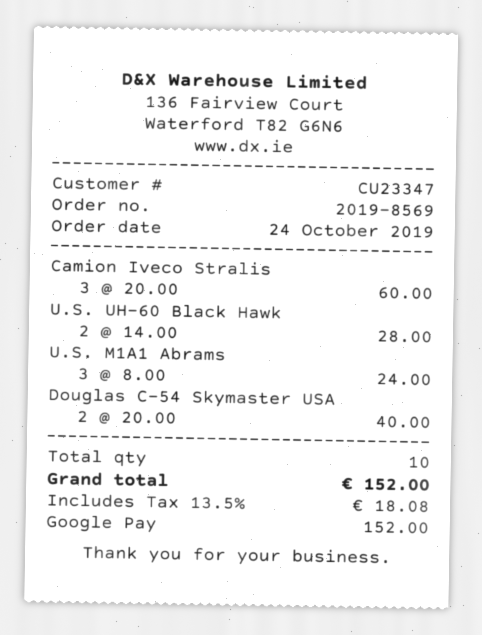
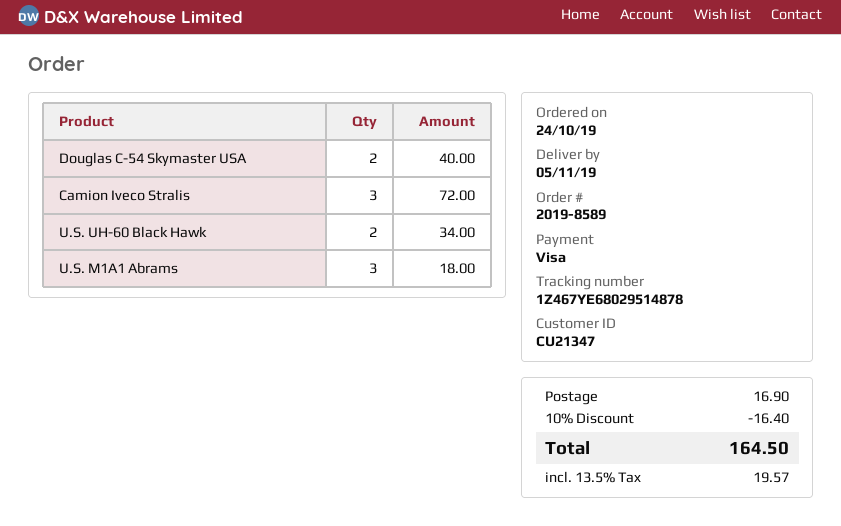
order number: 2019-8569 -> 2019-8589
customer number: CU23347 -> CU21347
payment method: Google Pay -> Visa
Camion Iveco Stralis: 3 for 60.00 -> 3 for 72.00
U.S. UH-60 Black Hawk: 2 for 28.00 -> 2 for 34.00
U.S. M1A1 Abrams: 3 for 24.00 -> 3 for 18.00
discount: none -> 10% = 16.40
shipping: none -> 16.90
tax: 13.5% = 18.08 -> 13.5% = 19.57
total: 152.00 -> 164.50

